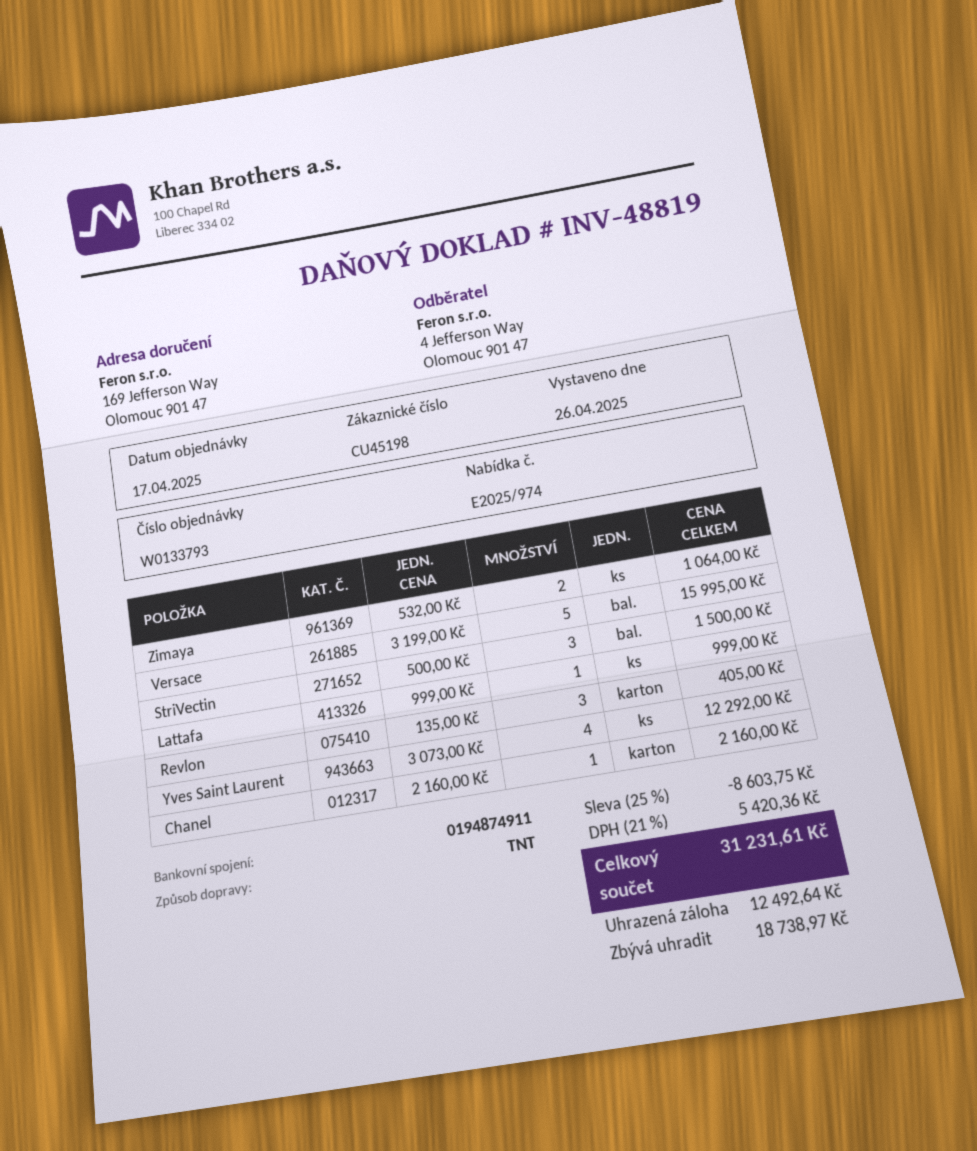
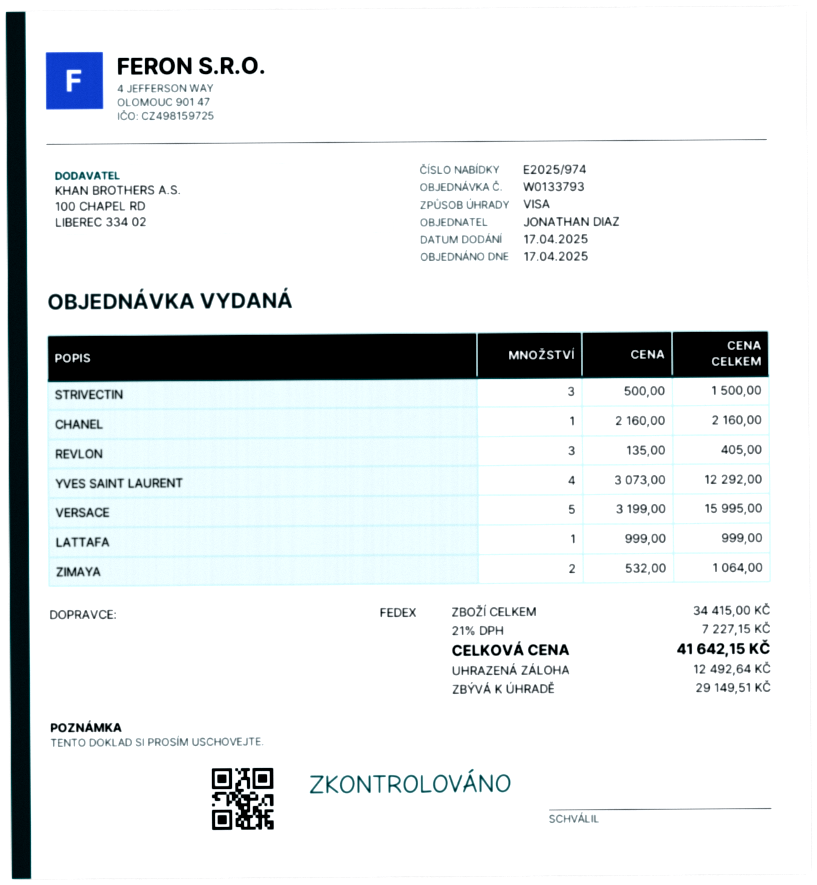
shipping method: TNT -> FedEx
discount: 25% = 8603.75 -> none
tax: 21% = 5420.36 -> 21% = 7227.15
total: 31231.61 -> 41642.15
balance: 18738.97 -> 29149.51

